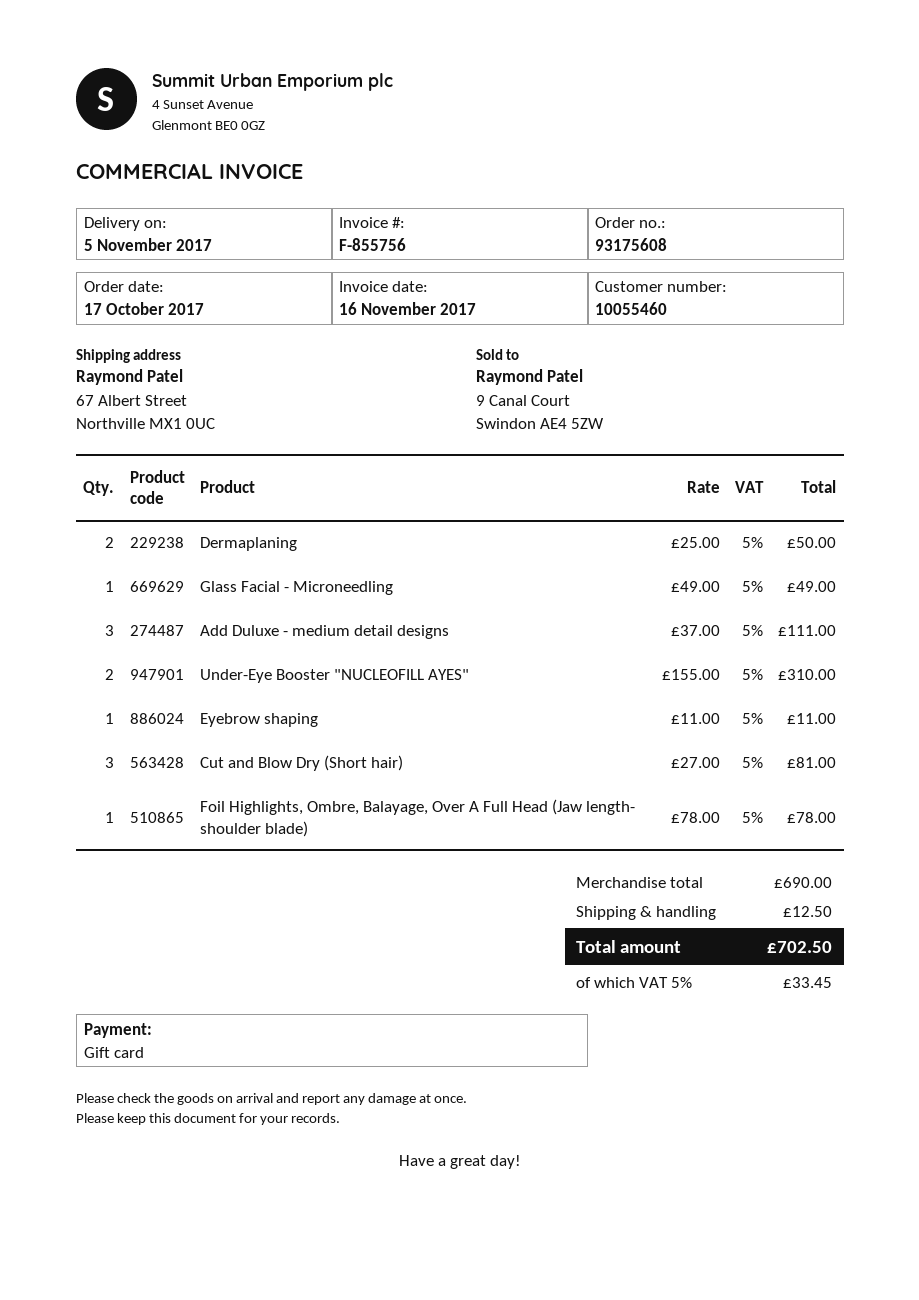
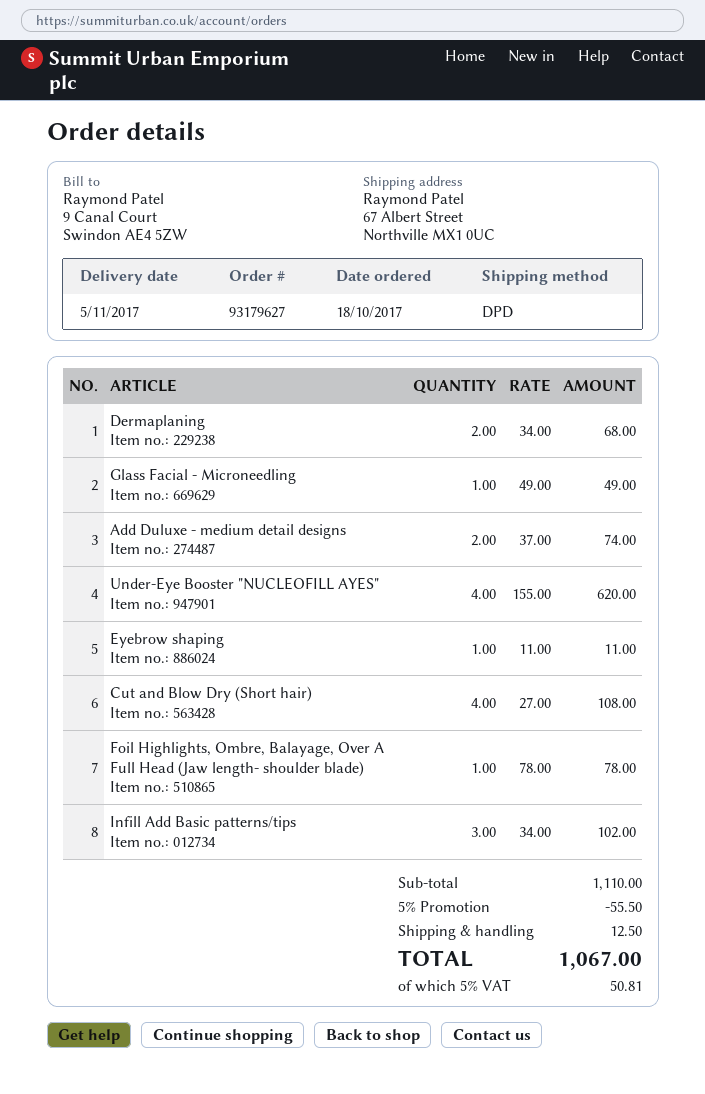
order number: 93175608 -> 93179627
order date: 2017-10-17 -> 2017-10-18
Dermaplaning: 2 x 25.00 = 50.00 -> 2 x 34.00 = 68.00
Add Duluxe - medium detail designs: 3 x 37.00 = 111.00 -> 2 x 37.00 = 74.00
Under-Eye Booster "NUCLEOFILL AYES": 2 x 155.00 = 310.00 -> 4 x 155.00 = 620.00
Cut and Blow Dry (Short hair): 3 x 27.00 = 81.00 -> 4 x 27.00 = 108.00
Infill Add Basic patterns/tips: none -> 3 x 34.00 = 102.00
subtotal: 690.00 -> 1110.00
discount: none -> 5% = 55.50
tax: 5% = 33.45 -> 5% = 50.81
total: 702.50 -> 1067.00

